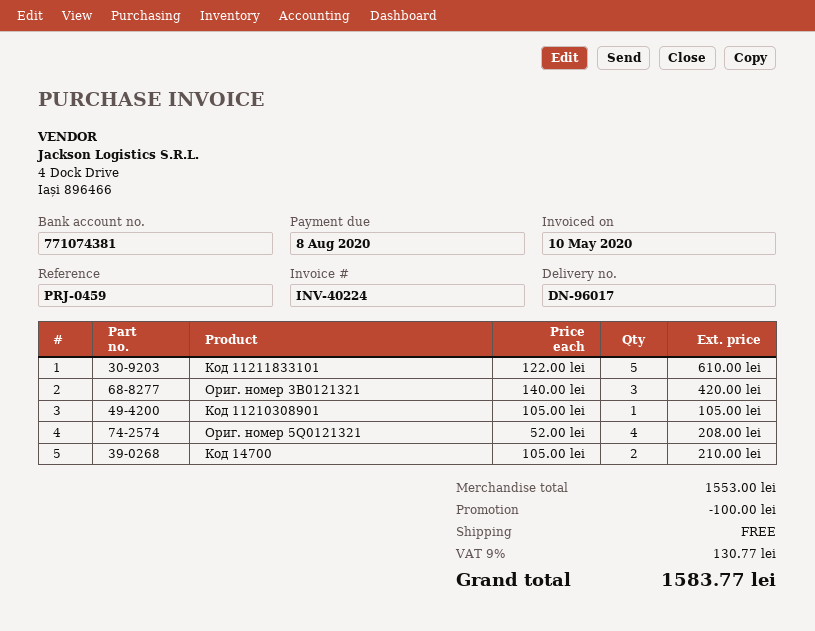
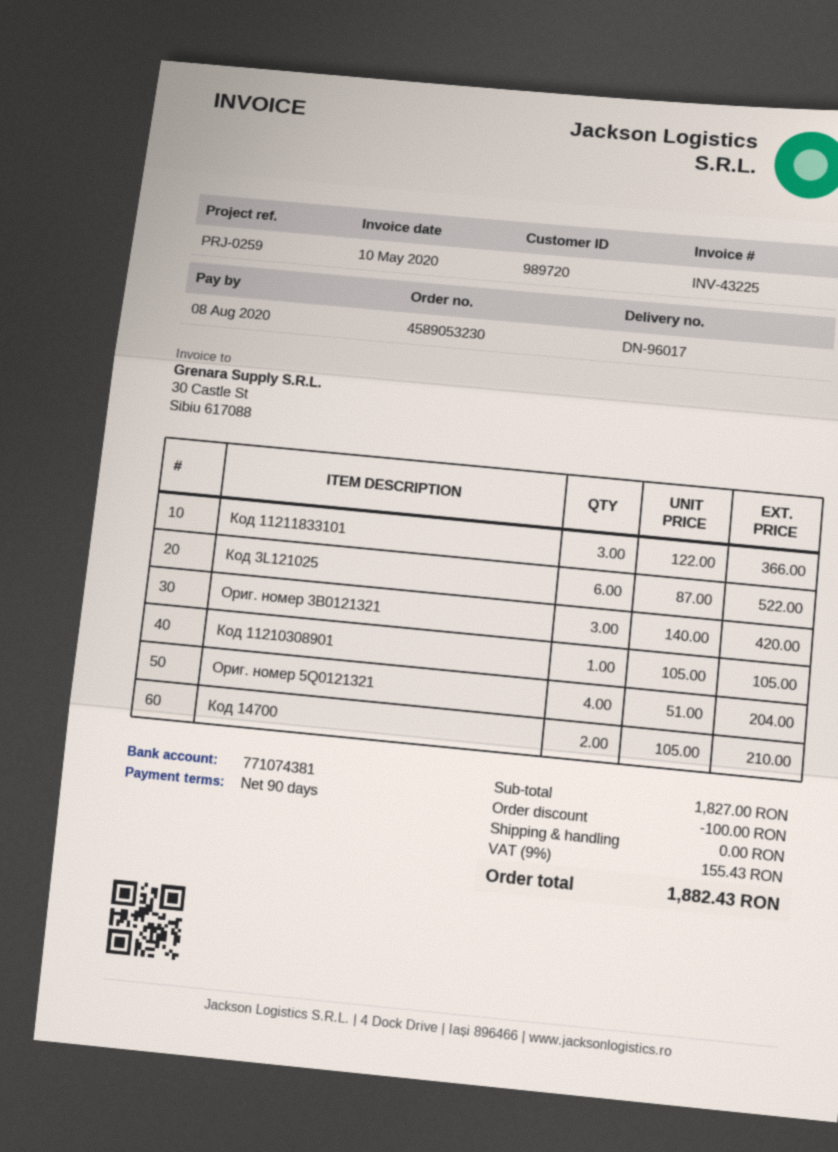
invoice number: INV-40224 -> INV-43225
reference: PRJ-0459 -> PRJ-0259
Код 11211833101: 5 x 122.00 = 610.00 -> 3 x 122.00 = 366.00
Ориг. номер 5Q0121321: 4 x 52.00 = 208.00 -> 4 x 51.00 = 204.00
Код 3L121025: none -> 6 x 87.00 = 522.00
subtotal: 1553.00 -> 1827.00
tax: 9% = 130.77 -> 9% = 155.43
total: 1583.77 -> 1882.43

